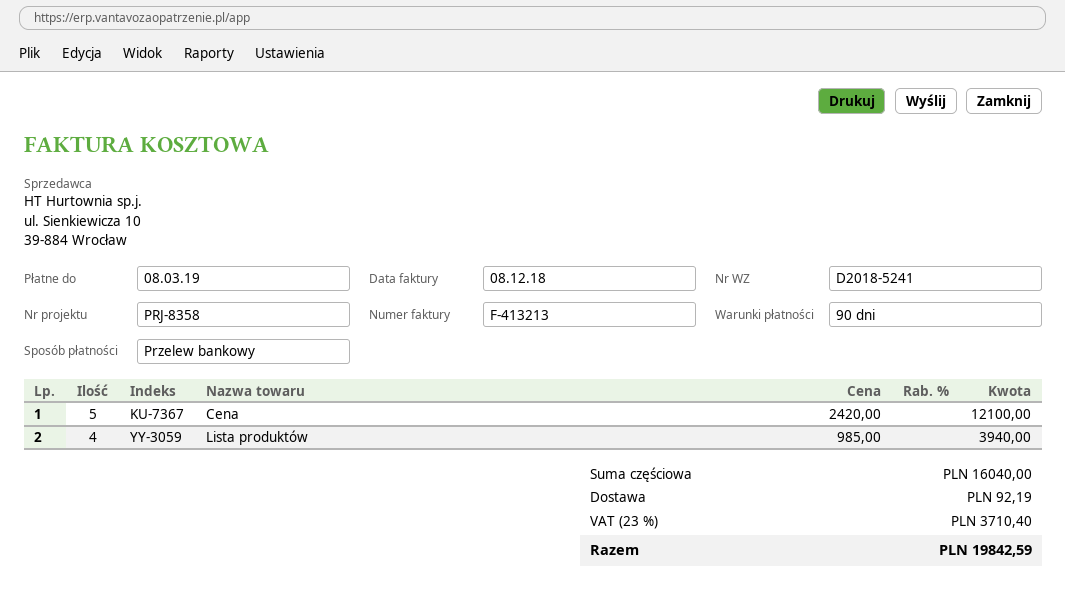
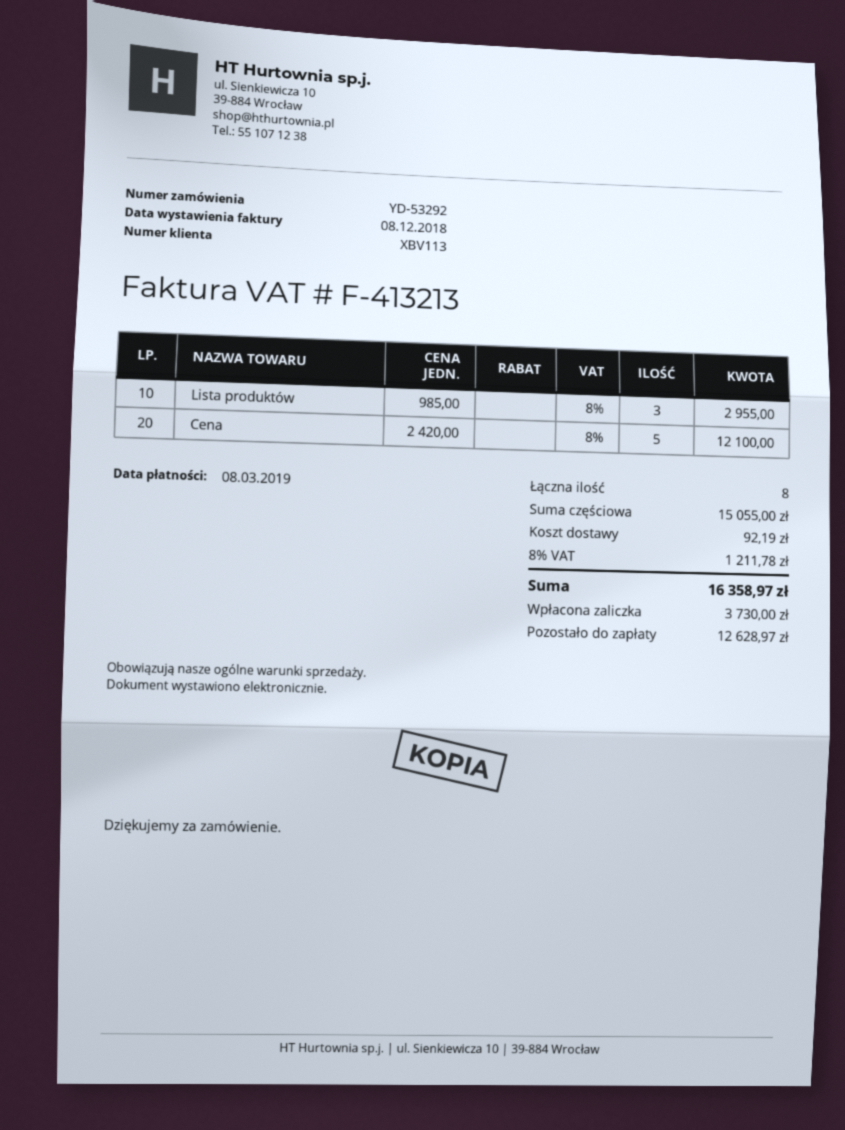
Lista produktów: 4 x 985.00 = 3940.00 -> 3 x 985.00 = 2955.00
subtotal: 16040.00 -> 15055.00
tax: 23% = 3710.40 -> 8% = 1211.78
total: 19842.59 -> 16358.97

